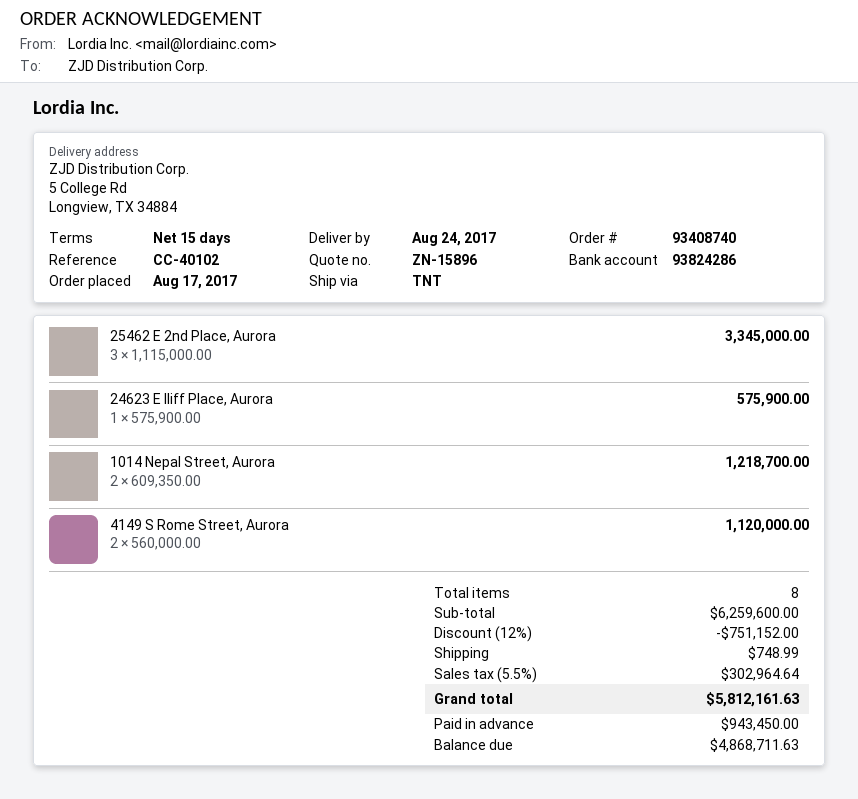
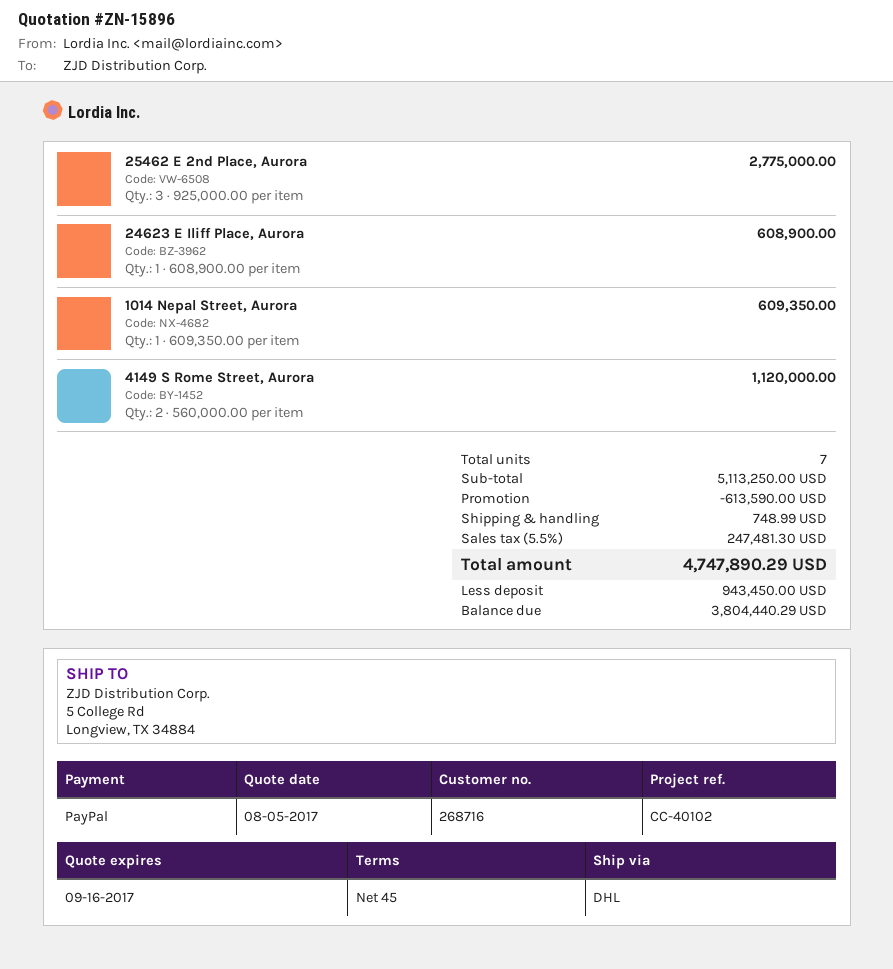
payment terms: 15 days -> 45 days
shipping method: TNT -> DHL
25462 E 2nd Place, Aurora: 3 x 1115000.00 = 3345000.00 -> 3 x 925000.00 = 2775000.00
24623 E Iliff Place, Aurora: 1 x 575900.00 = 575900.00 -> 1 x 608900.00 = 608900.00
1014 Nepal Street, Aurora: 2 x 609350.00 = 1218700.00 -> 1 x 609350.00 = 609350.00
total quantity: 8 -> 7
subtotal: 6259600.00 -> 5113250.00
discount: 751152.00 -> 613590.00
tax: 5.5% = 302964.64 -> 5.5% = 247481.30
total: 5812161.63 -> 4747890.29
balance: 4868711.63 -> 3804440.29

